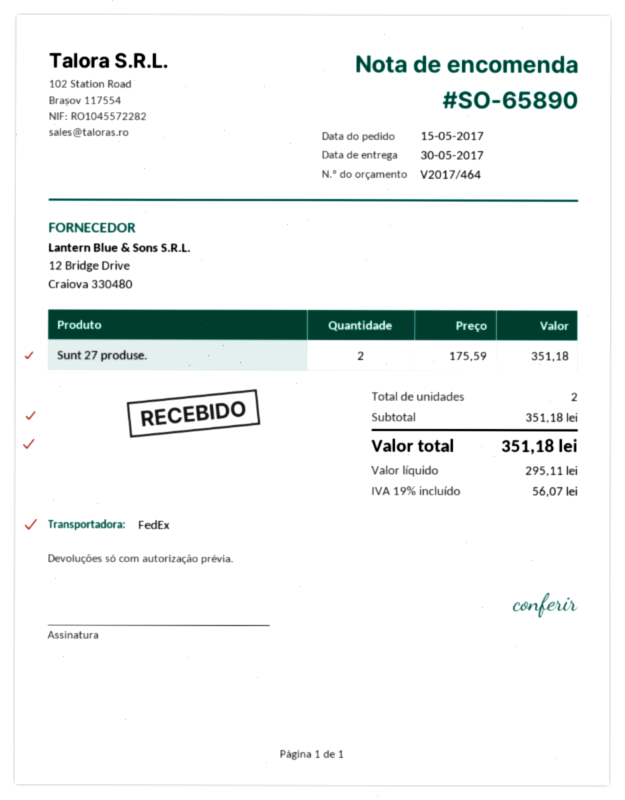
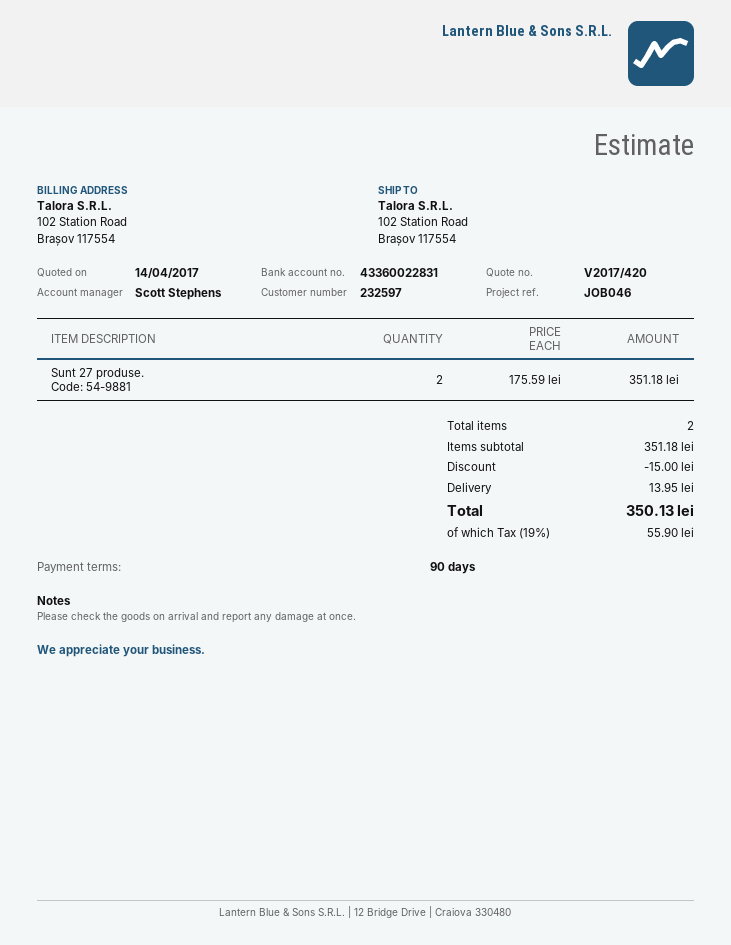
quote number: V2017/464 -> V2017/420
discount: none -> 15.00
shipping: none -> 13.95
tax: 19% = 56.07 -> 19% = 55.90
total: 351.18 -> 350.13

